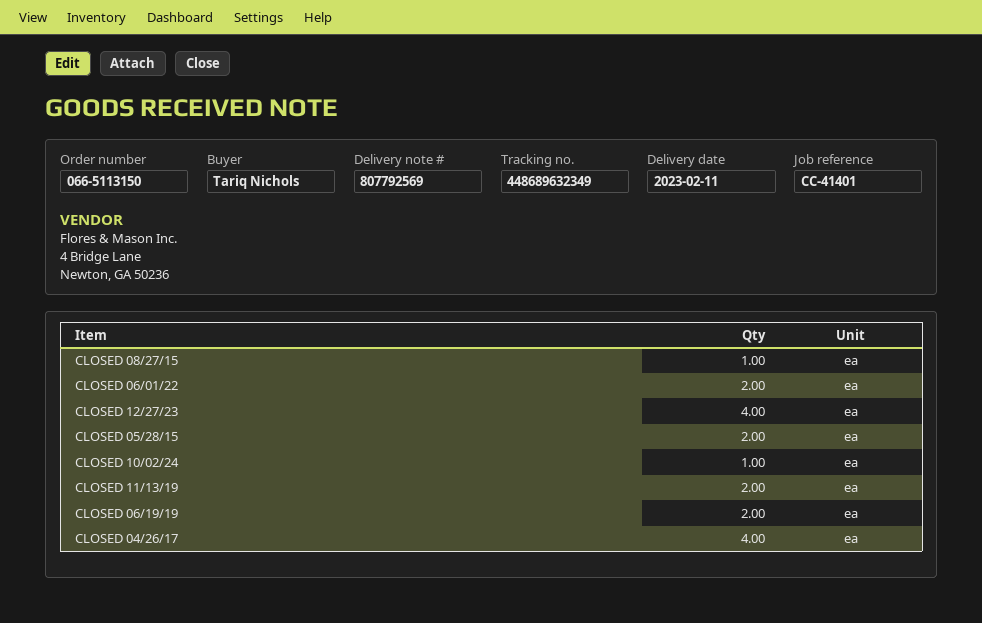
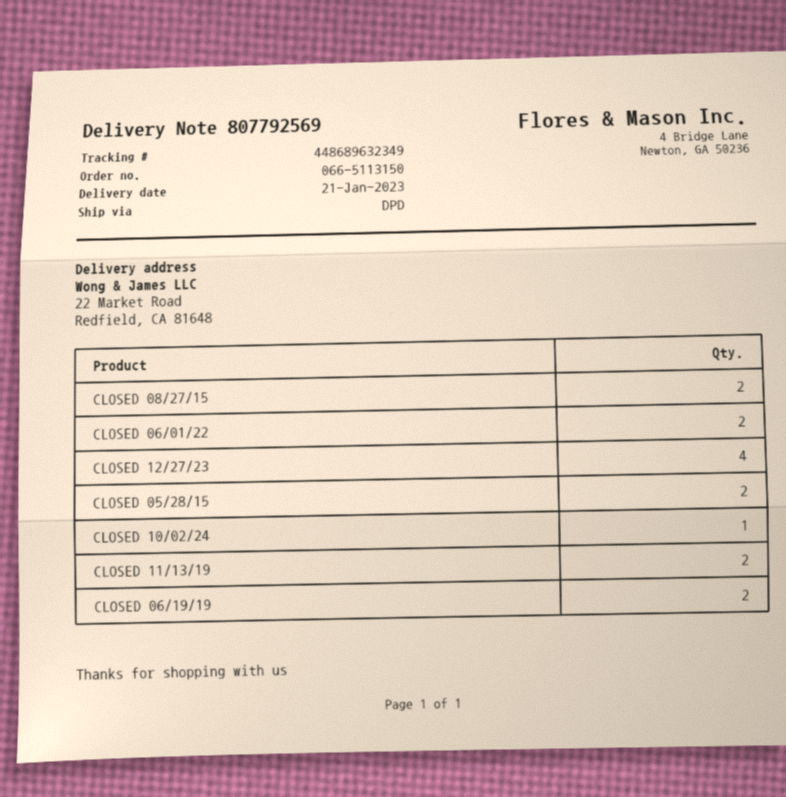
delivery date: 2023-02-11 -> 2023-01-21
CLOSED 08/27/15: 1 -> 2
CLOSED 04/26/17: 4 -> none

